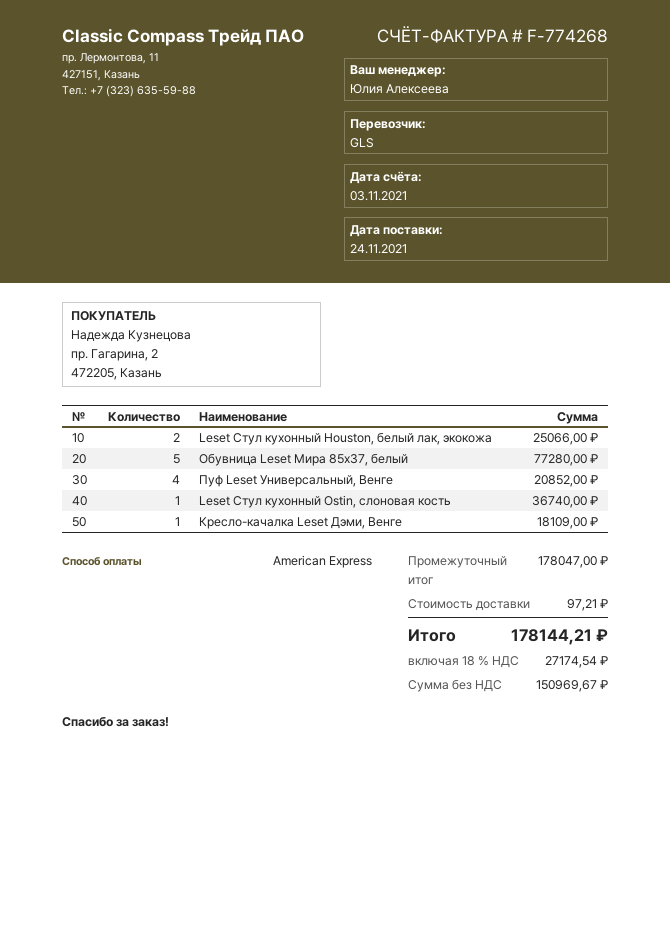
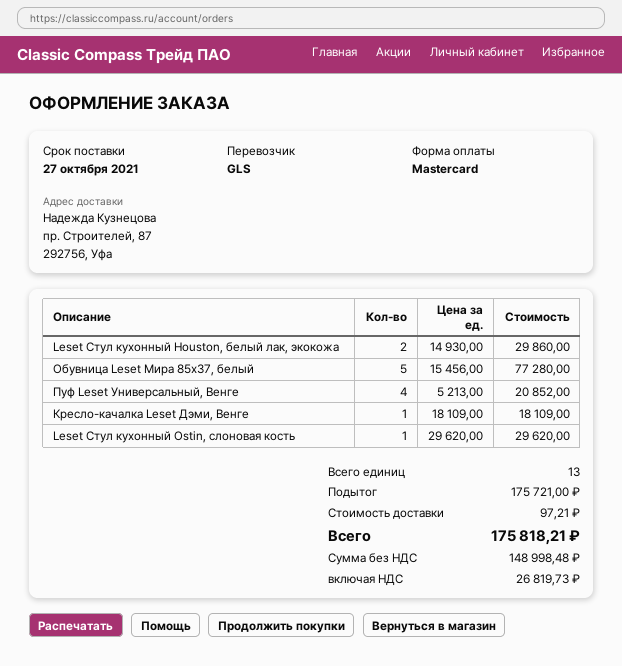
delivery date: 2021-11-24 -> 2021-10-27
payment method: American Express -> Mastercard
Leset Стул кухонный Houston, белый лак, экокожа: 2 for 25066.00 -> 2 for 29860.00
Leset Стул кухонный Ostin, слоновая кость: 1 for 36740.00 -> 1 for 29620.00
subtotal: 178047.00 -> 175721.00
net: 150969.67 -> 148998.48
tax: 27174.54 -> 26819.73
total: 178144.21 -> 175818.21

